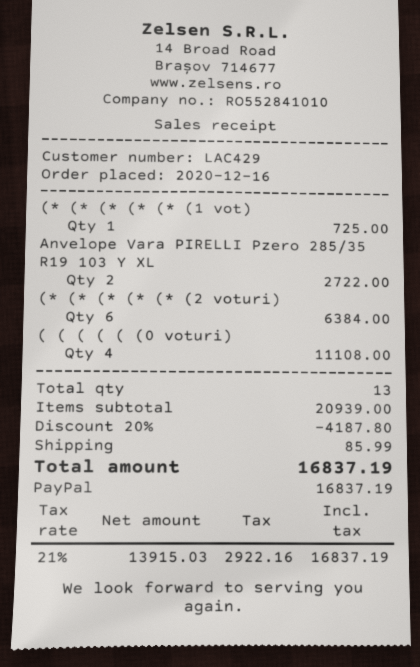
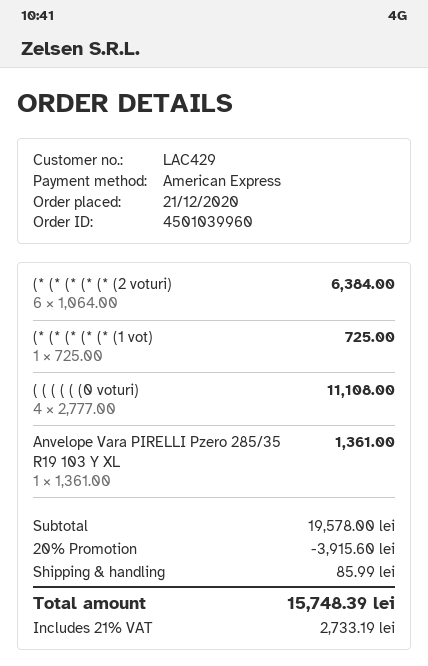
order date: 2020-12-16 -> 2020-12-21
payment method: PayPal -> American Express
Anvelope Vara PIRELLI Pzero 285/35 R19 103 Y XL: 2 for 2722.00 -> 1 for 1361.00
subtotal: 20939.00 -> 19578.00
discount: 20% = 4187.80 -> 20% = 3915.60
tax: 21% = 2922.16 -> 21% = 2733.19
total: 16837.19 -> 15748.39

